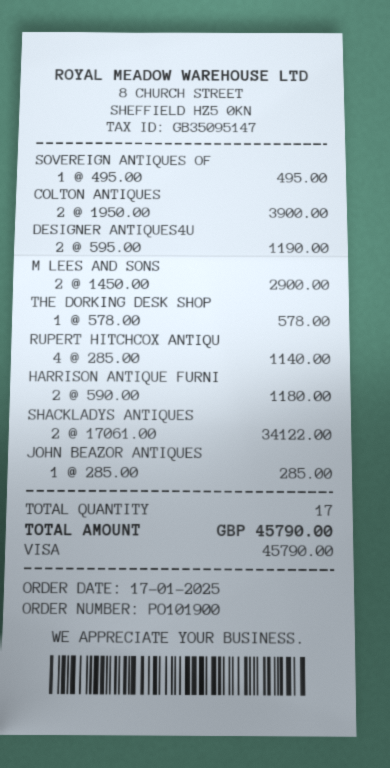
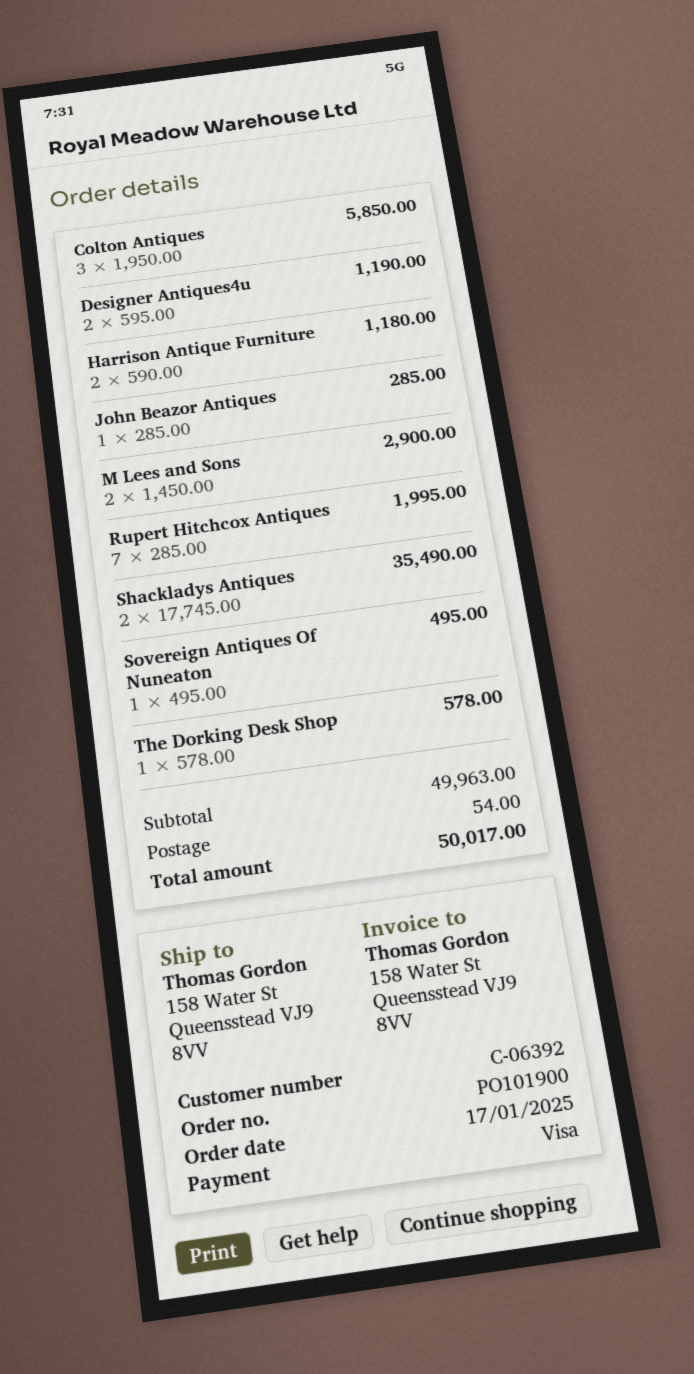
COLTON ANTIQUES: 2 x 1950.00 = 3900.00 -> 3 x 1950.00 = 5850.00
RUPERT HITCHCOX ANTIQU: 4 x 285.00 = 1140.00 -> 7 x 285.00 = 1995.00
SHACKLADYS ANTIQUES: 2 x 17061.00 = 34122.00 -> 2 x 17745.00 = 35490.00
shipping: none -> 54.00
total: 45790.00 -> 50017.00

